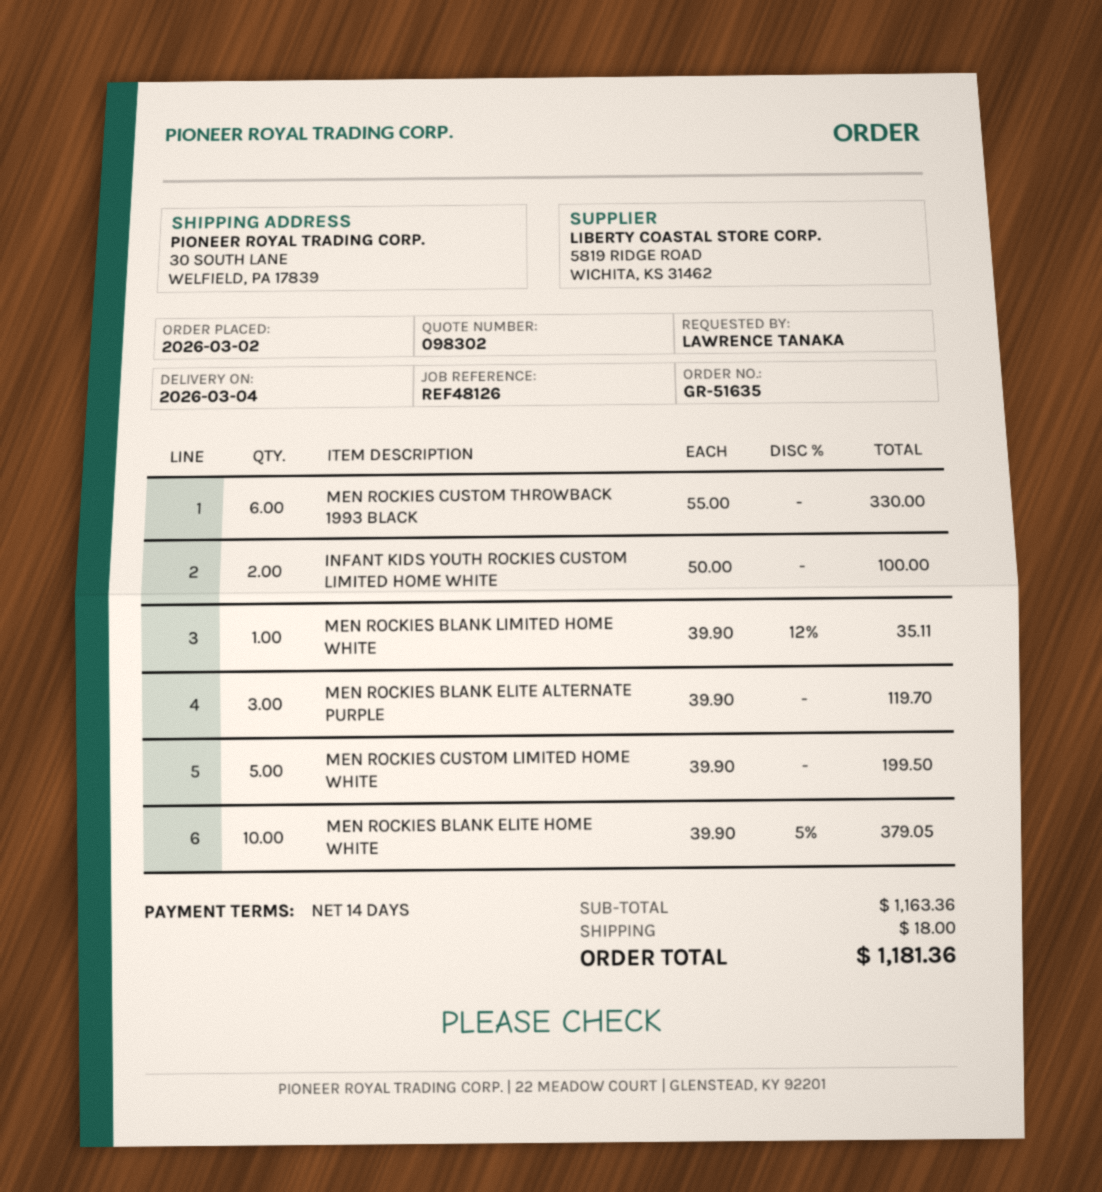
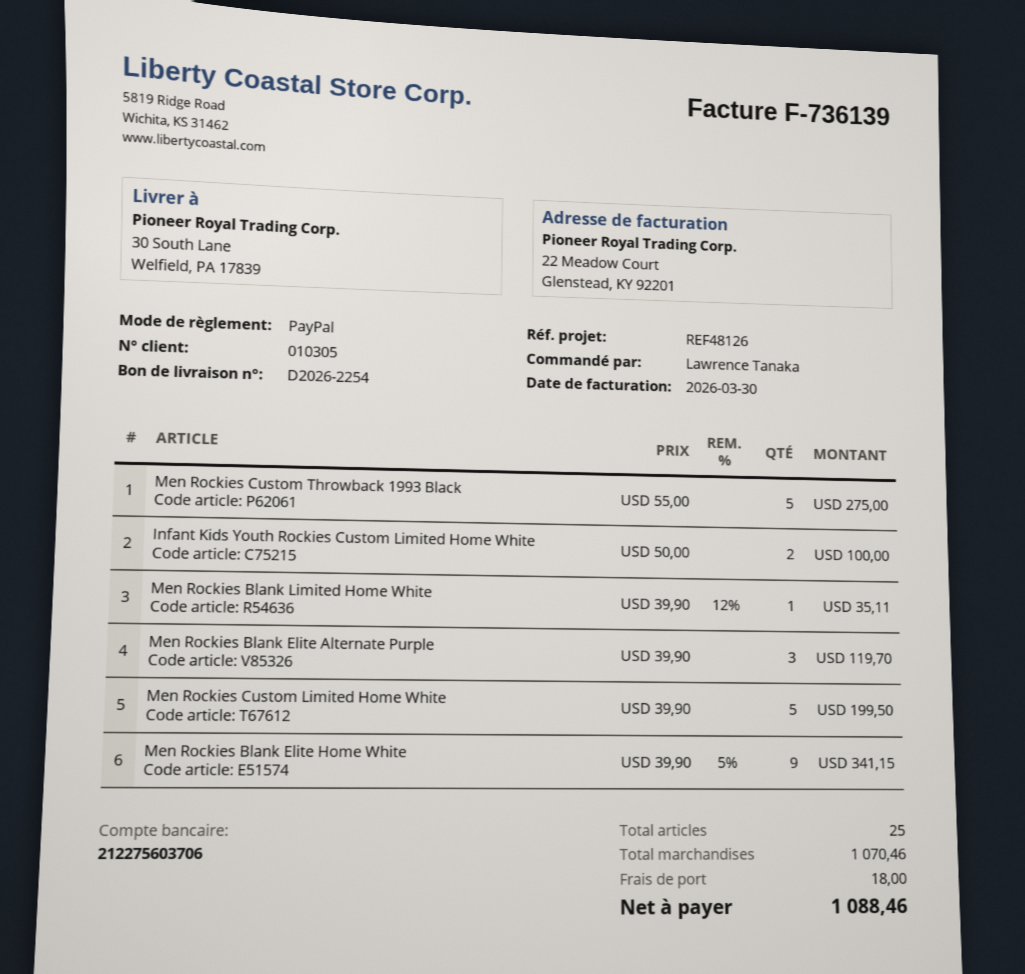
MEN ROCKIES CUSTOM THROWBACK 1993 BLACK: 6 x 55.00 = 330.00 -> 5 x 55.00 = 275.00
MEN ROCKIES BLANK ELITE HOME WHITE: 10 x 39.90 - 5% = 379.05 -> 9 x 39.90 - 5% = 341.15
subtotal: 1163.36 -> 1070.46
total: 1181.36 -> 1088.46

